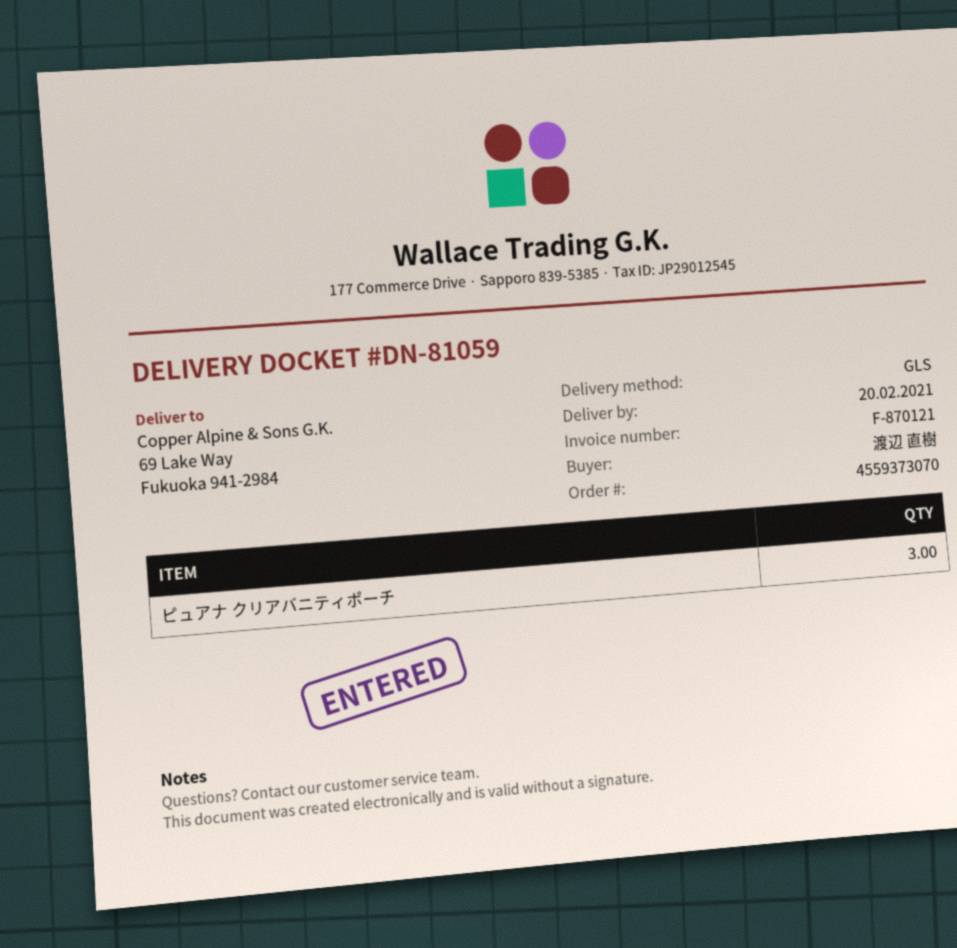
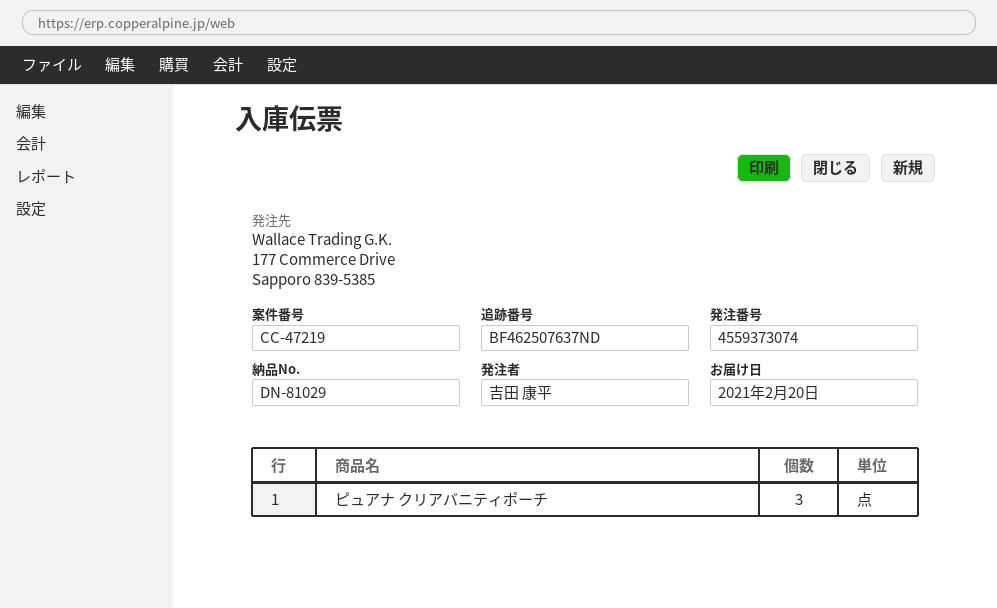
order number: 4559373070 -> 4559373074
delivery note number: DN-81059 -> DN-81029
ordered by: 渡辺 直樹 -> 吉田 康平

